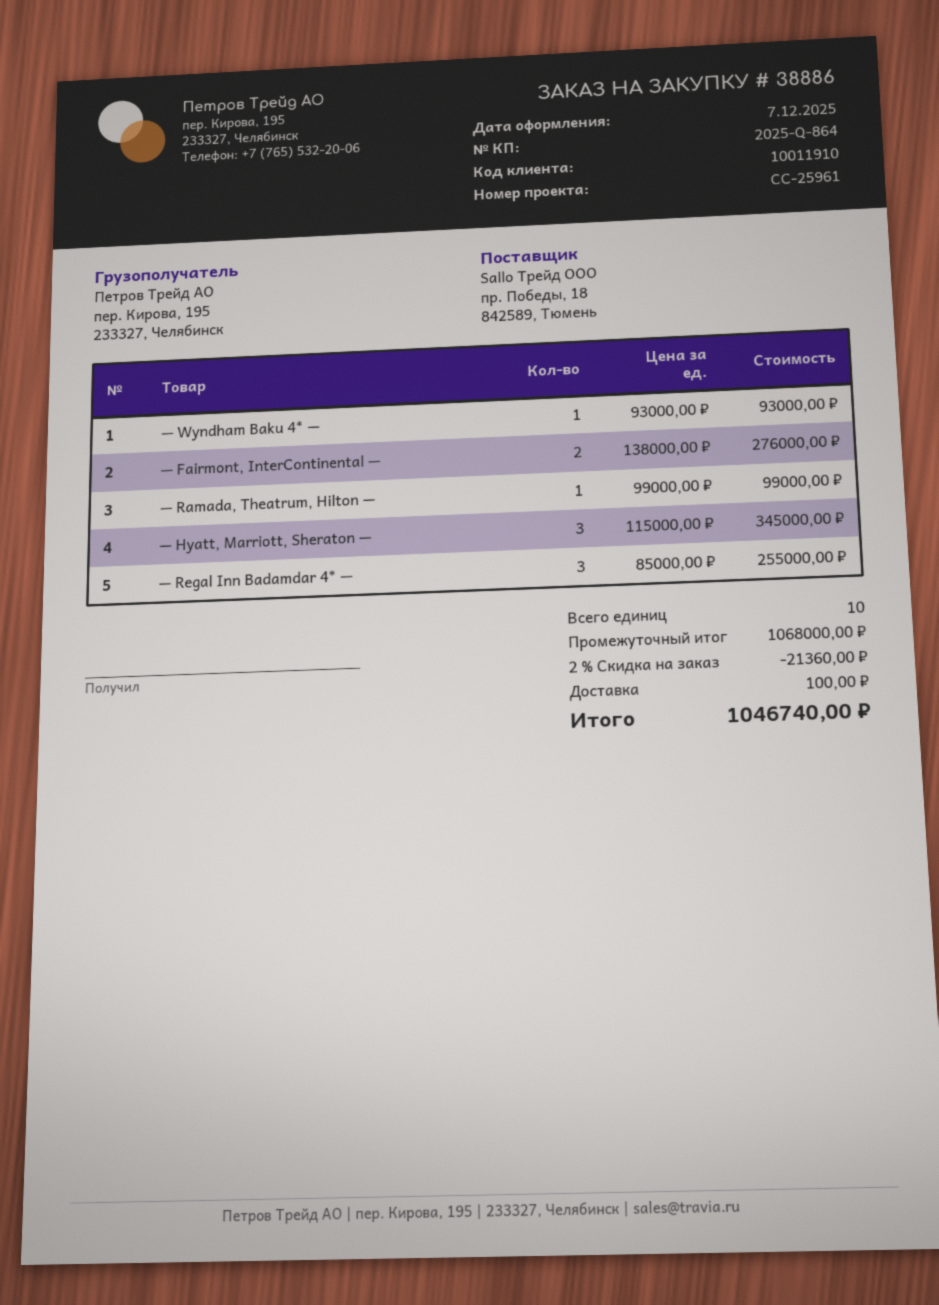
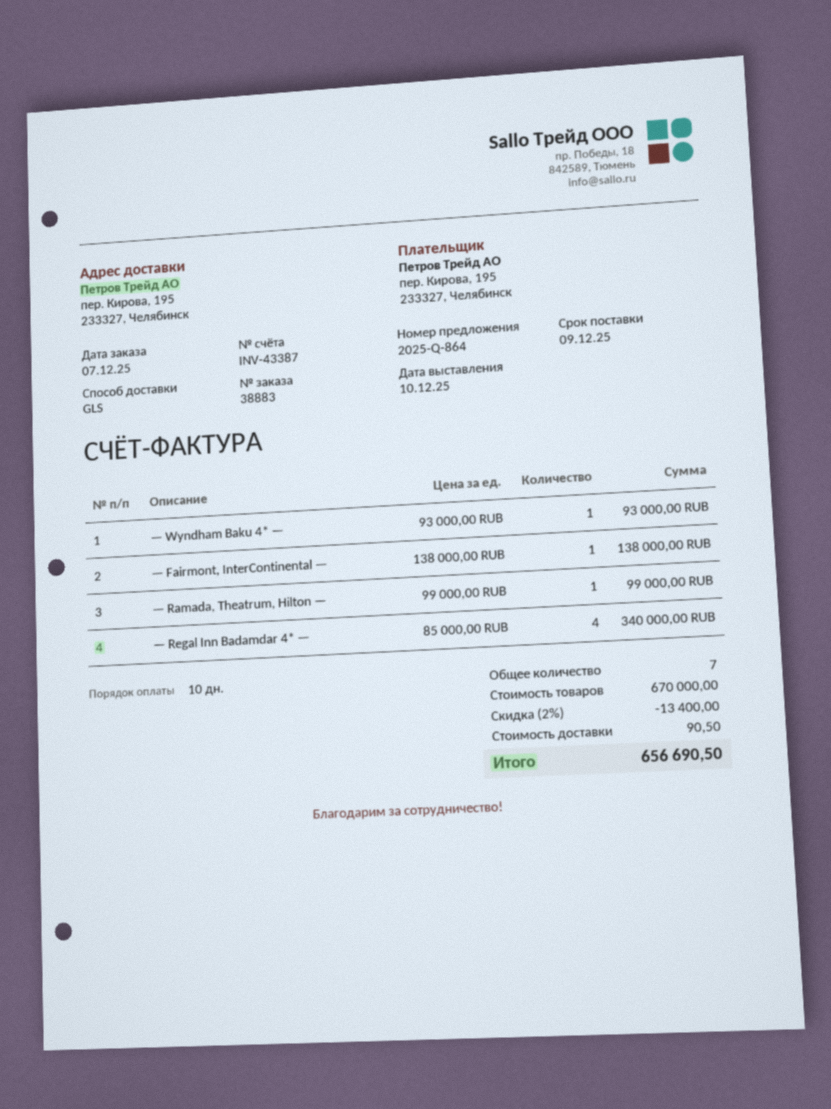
order number: 38886 -> 38883
— Fairmont, InterContinental —: 2 x 138000.00 = 276000.00 -> 1 x 138000.00 = 138000.00
— Hyatt, Marriott, Sheraton —: 3 x 115000.00 = 345000.00 -> none
— Regal Inn Badamdar 4* —: 3 x 85000.00 = 255000.00 -> 4 x 85000.00 = 340000.00
total quantity: 10 -> 7
subtotal: 1068000.00 -> 670000.00
discount: 2% = 21360.00 -> 2% = 13400.00
shipping: 100.00 -> 90.50
total: 1046740.00 -> 656690.50

